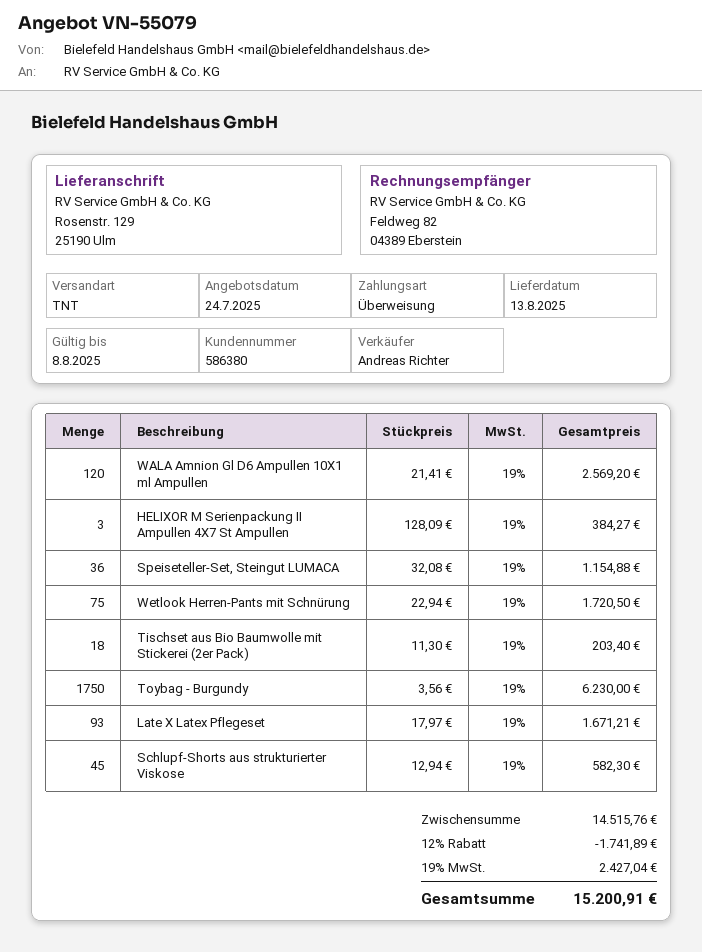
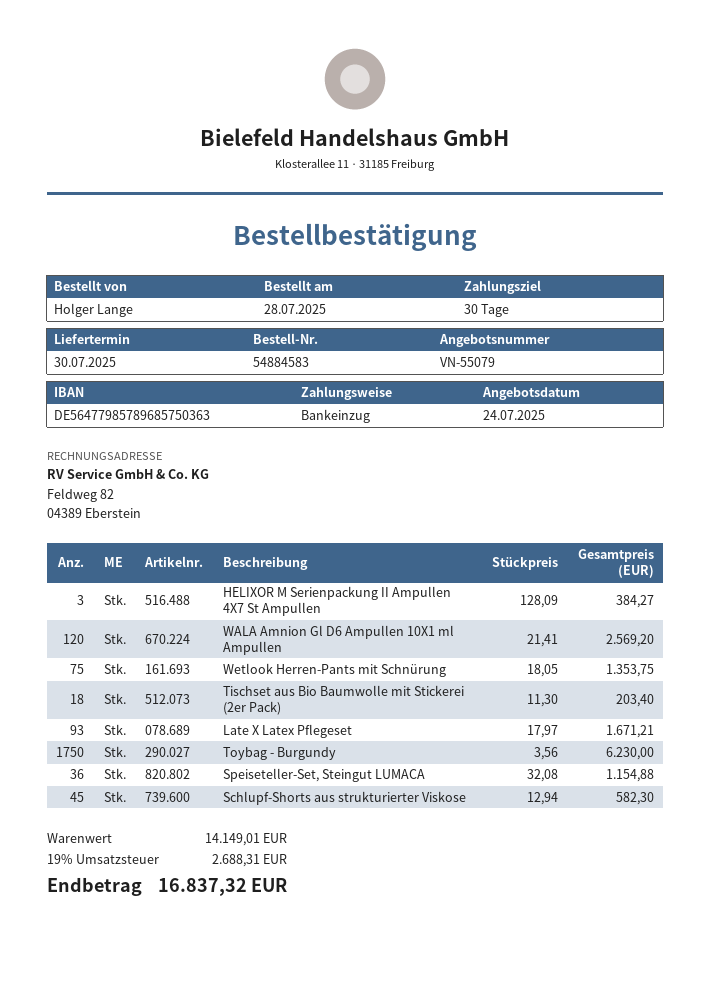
delivery date: 2025-08-13 -> 2025-07-30
payment method: bank transfer -> direct debit
Wetlook Herren-Pants mit Schnürung: 75 x 22.94 = 1720.50 -> 75 x 18.05 = 1353.75
subtotal: 14515.76 -> 14149.01
discount: 12% = 1741.89 -> none
tax: 19% = 2427.04 -> 19% = 2688.31
total: 15200.91 -> 16837.32

